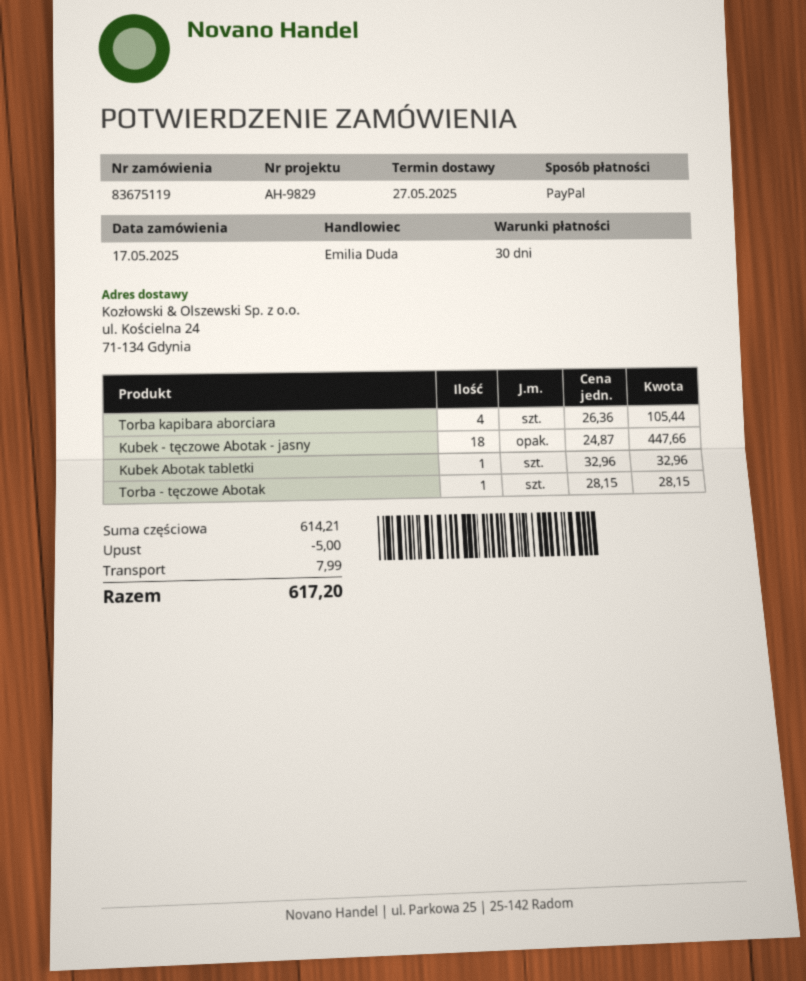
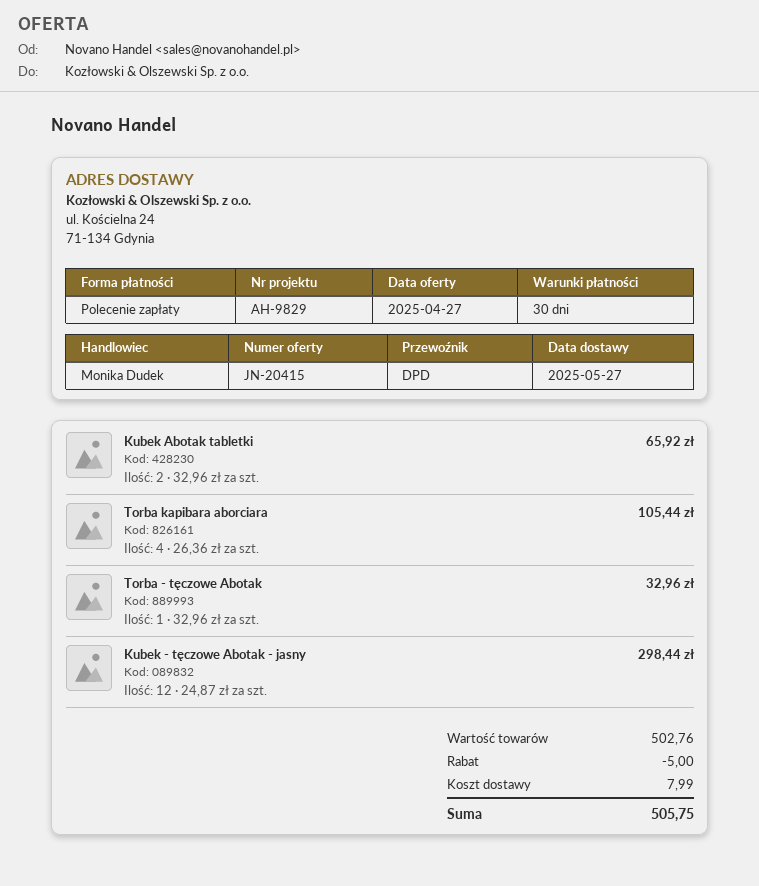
sales rep: Emilia Duda -> Monika Dudek
payment method: PayPal -> direct debit
Kubek - tęczowe Abotak - jasny: 18 x 24.87 = 447.66 -> 12 x 24.87 = 298.44
Kubek Abotak tabletki: 1 x 32.96 = 32.96 -> 2 x 32.96 = 65.92
Torba - tęczowe Abotak: 1 x 28.15 = 28.15 -> 1 x 32.96 = 32.96
subtotal: 614.21 -> 502.76
total: 617.20 -> 505.75

